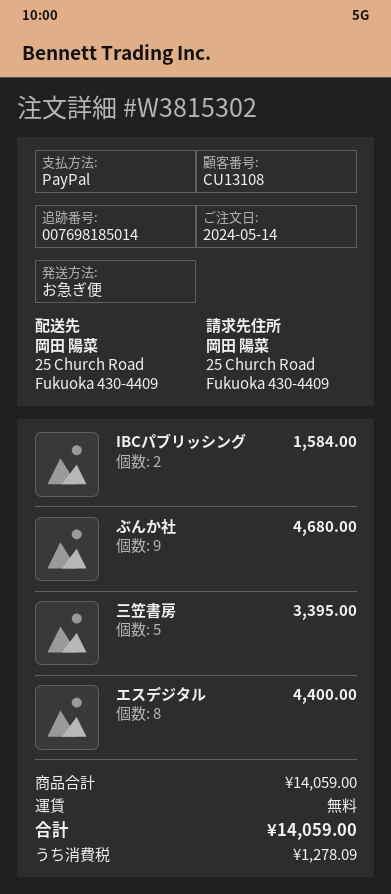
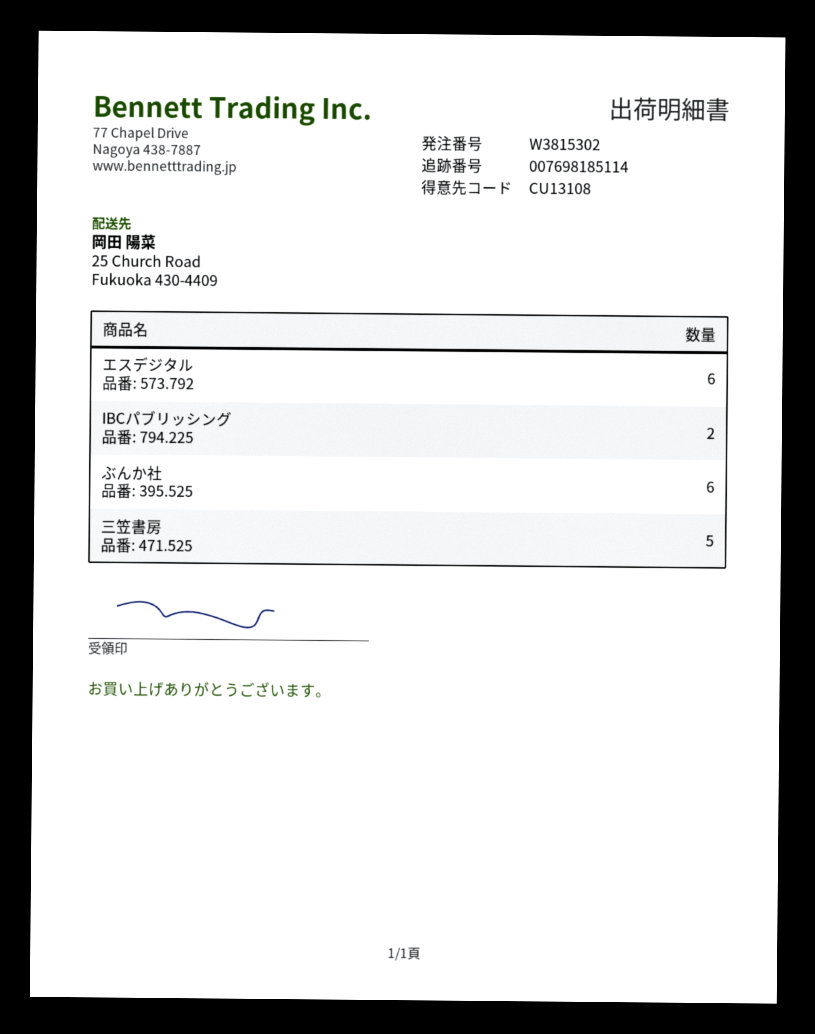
tracking number: 007698185014 -> 007698185114
ぶんか社: 9 -> 6
エスデジタル: 8 -> 6

